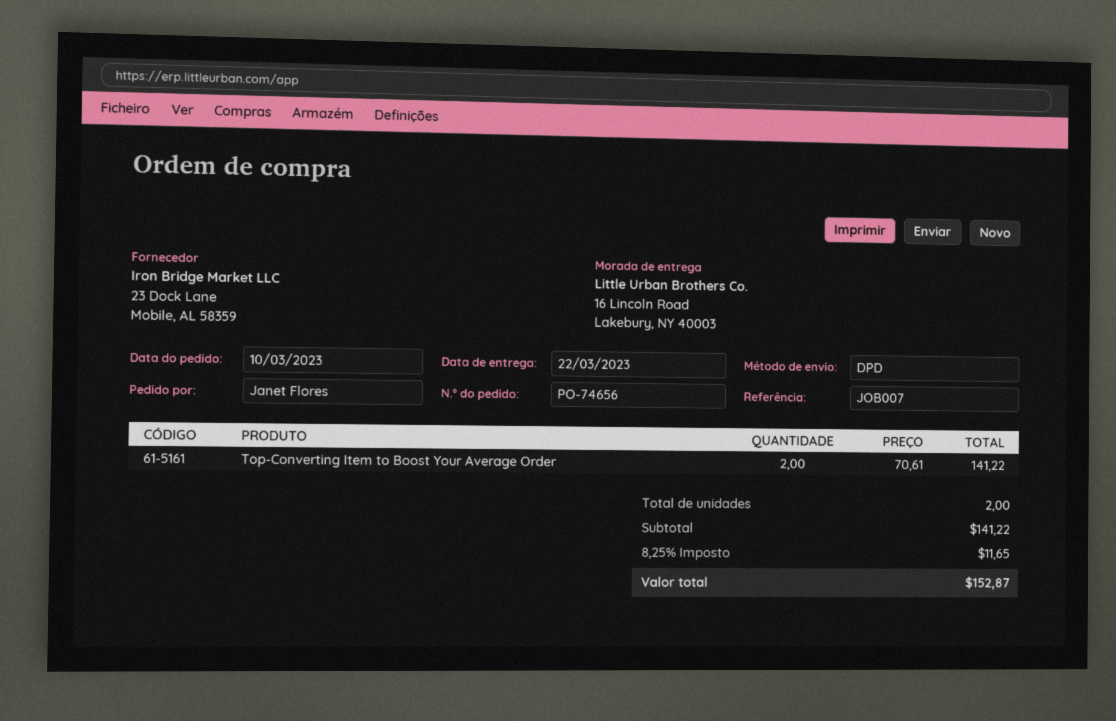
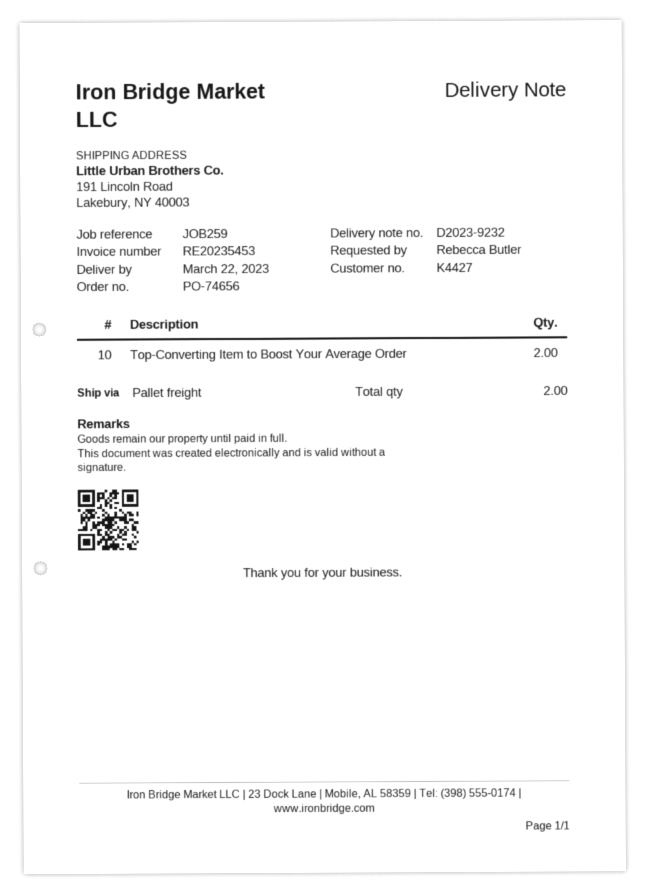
reference: JOB007 -> JOB259
ordered by: Janet Flores -> Rebecca Butler
shipping method: DPD -> pallet freight
ship to: 16 Lincoln Road, Lakebury, NY 40003 -> 191 Lincoln Road, Lakebury, NY 40003

